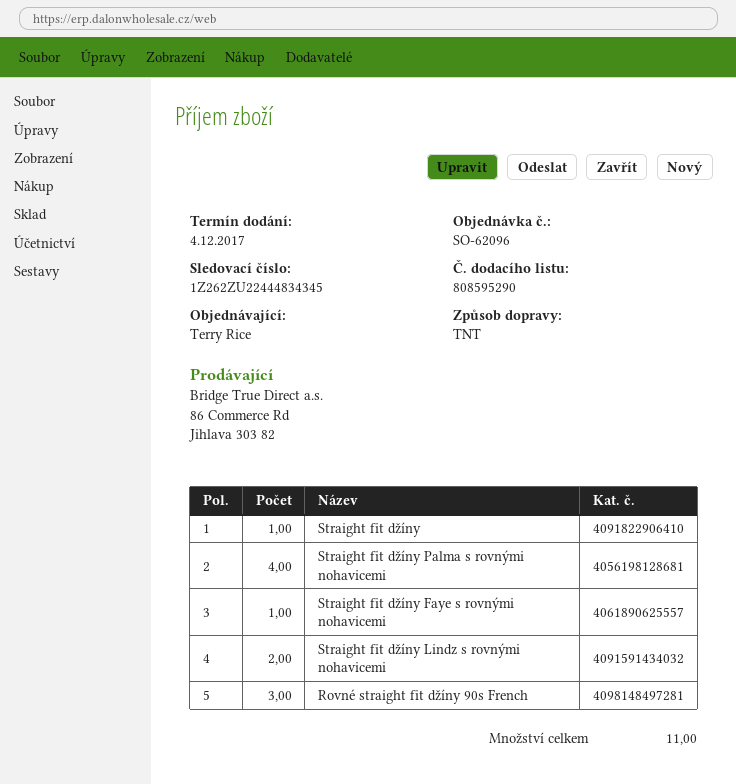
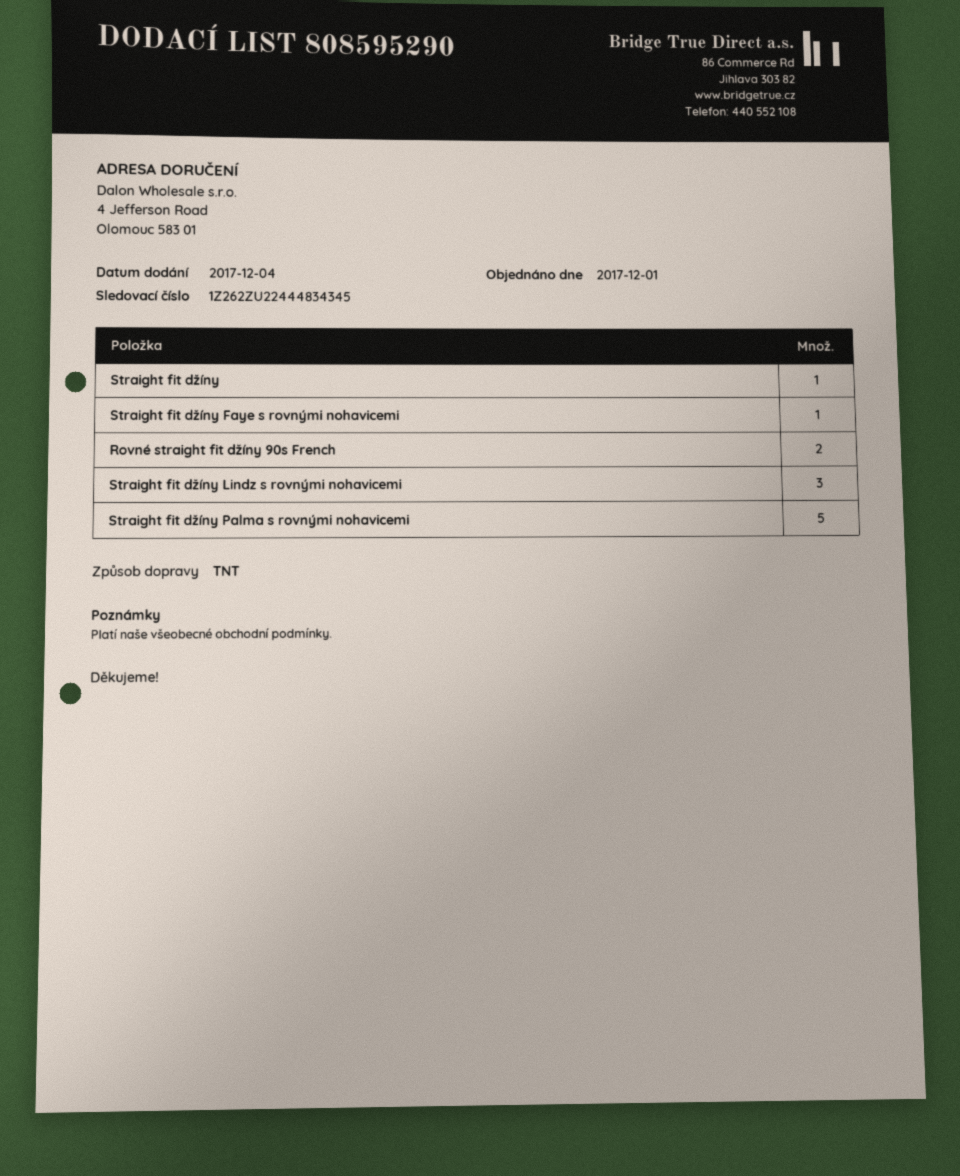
Straight fit džíny Palma s rovnými nohavicemi: 4 -> 5
Straight fit džíny Lindz s rovnými nohavicemi: 2 -> 3
Rovné straight fit džíny 90s French: 3 -> 2

